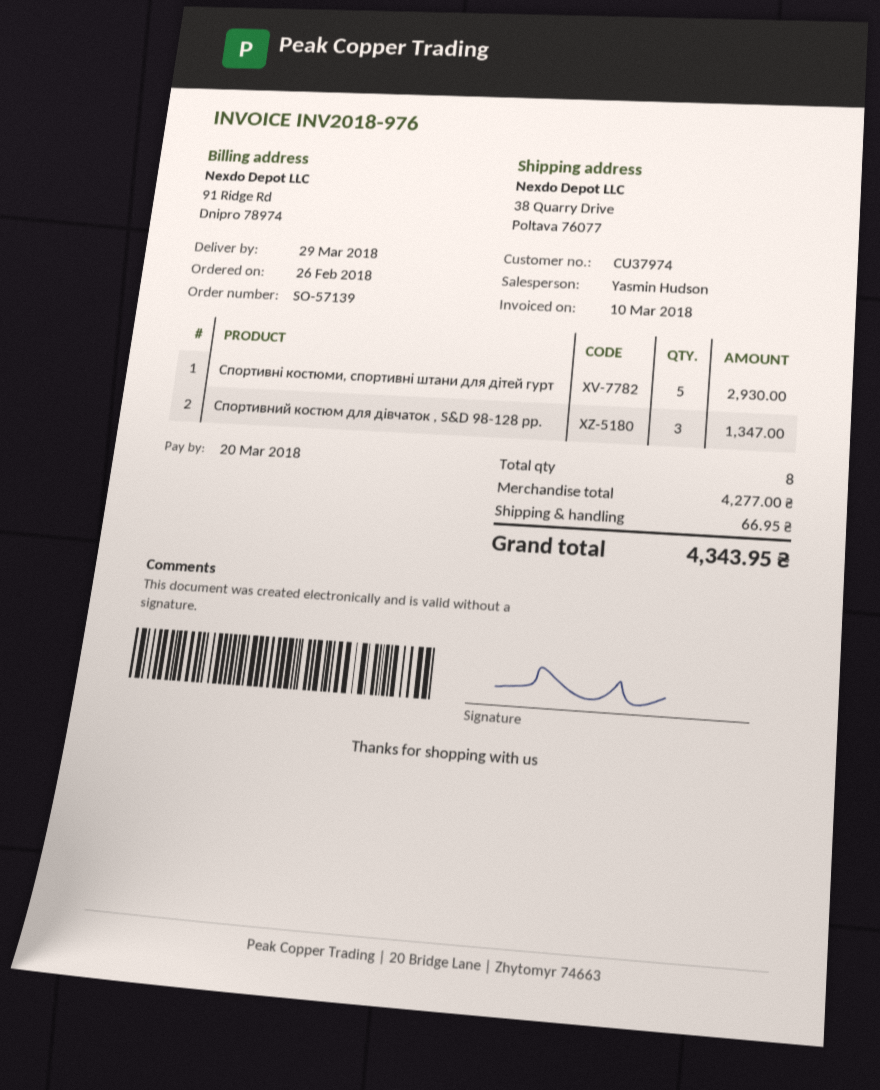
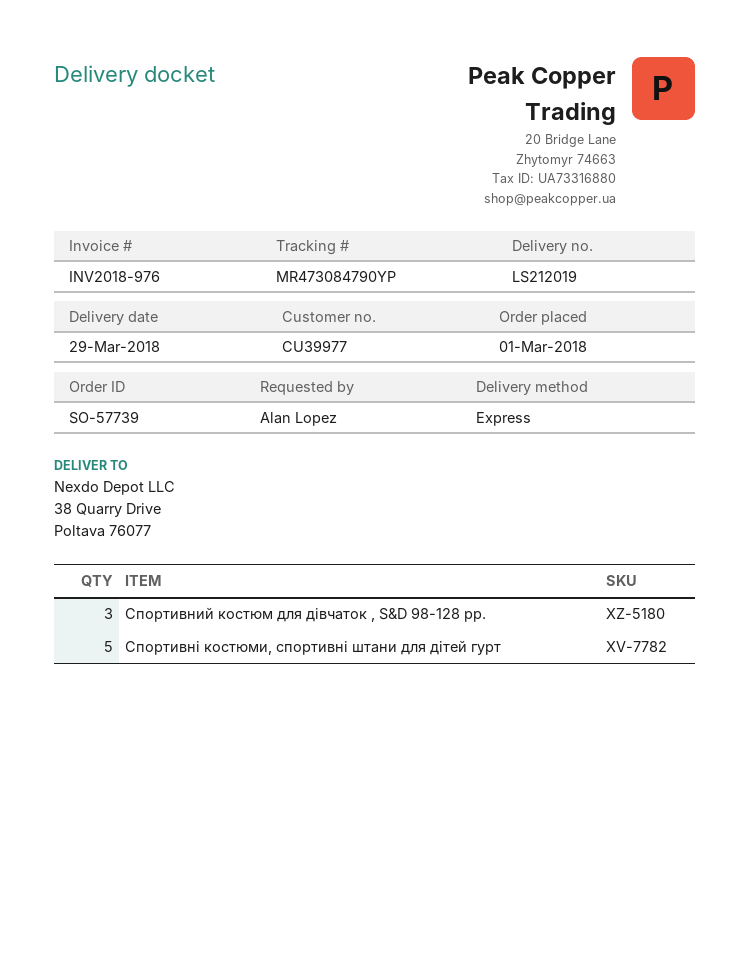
order number: SO-57139 -> SO-57739
order date: 2018-02-26 -> 2018-03-01
customer number: CU37974 -> CU39977

